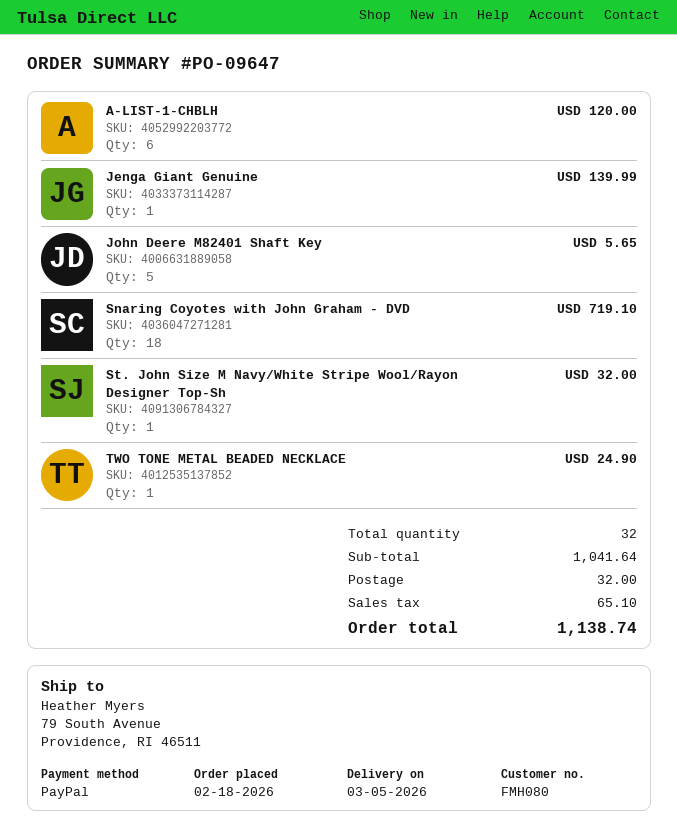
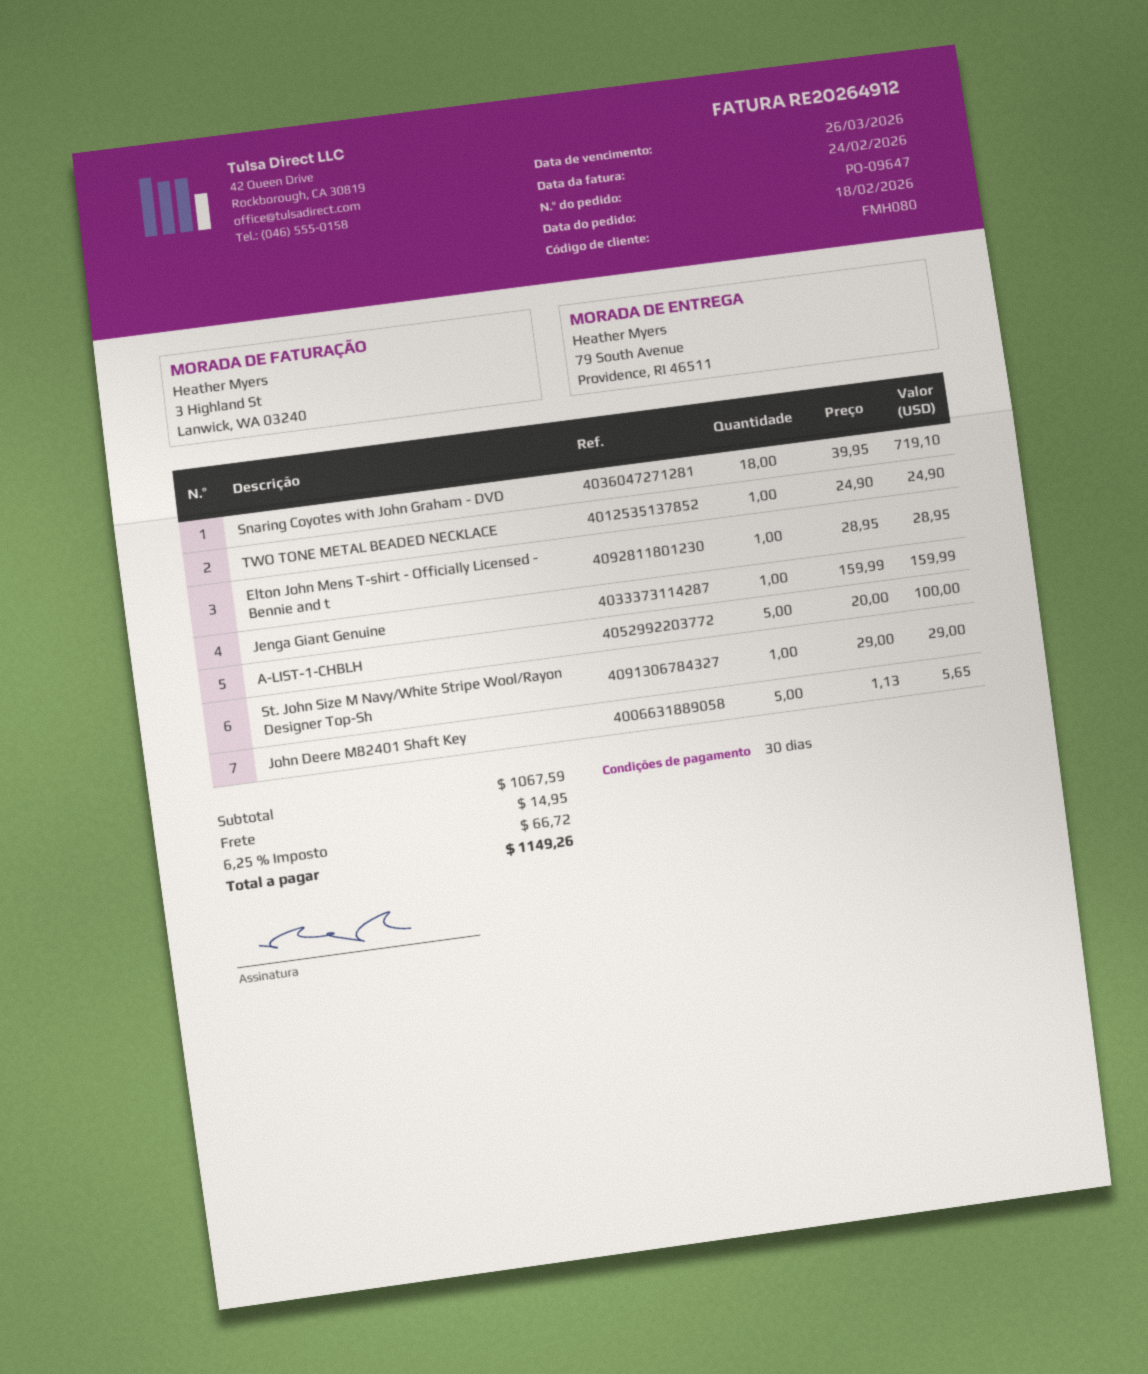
A-LIST-1-CHBLH: 6 for 120.00 -> 5 for 100.00
Jenga Giant Genuine: 1 for 139.99 -> 1 for 159.99
St. John Size M Navy/White Stripe Wool/Rayon Designer Top-Sh: 1 for 32.00 -> 1 for 29.00
Elton John Mens T-shirt - Officially Licensed - Bennie and t: none -> 1 for 28.95
subtotal: 1041.64 -> 1067.59
shipping: 32.00 -> 14.95
tax: 65.10 -> 66.72
total: 1138.74 -> 1149.26

